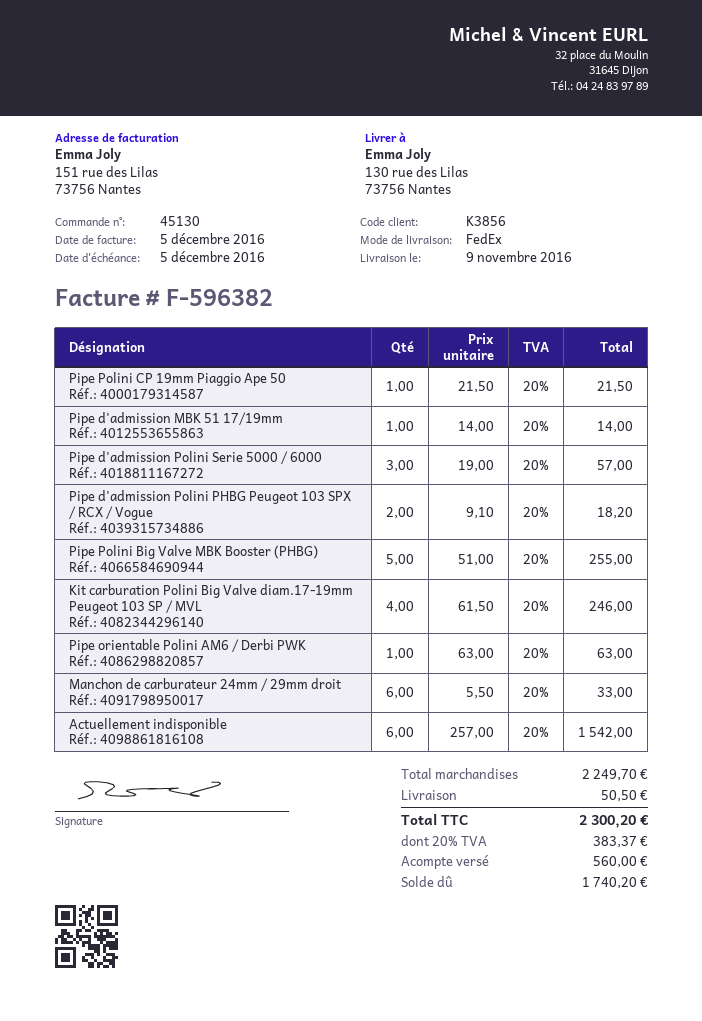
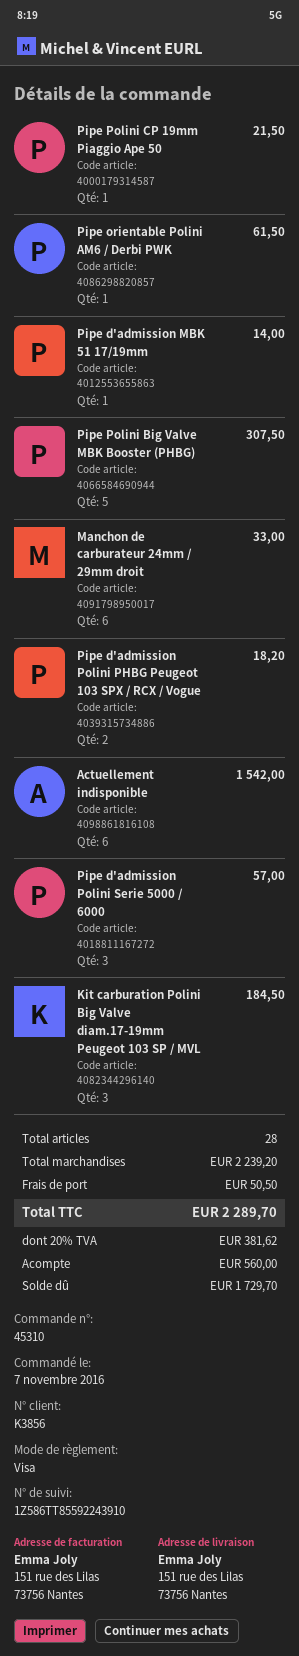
order number: 45130 -> 45310
ship to: 130 rue des Lilas, 73756 Nantes -> 151 rue des Lilas, 73756 Nantes
Pipe Polini Big Valve MBK Booster (PHBG): 5 for 255.00 -> 5 for 307.50
Kit carburation Polini Big Valve diam.17-19mm Peugeot 103 SP / MVL: 4 for 246.00 -> 3 for 184.50
Pipe orientable Polini AM6 / Derbi PWK: 1 for 63.00 -> 1 for 61.50
subtotal: 2249.70 -> 2239.20
tax: 20% = 383.37 -> 20% = 381.62
total: 2300.20 -> 2289.70
balance: 1740.20 -> 1729.70

